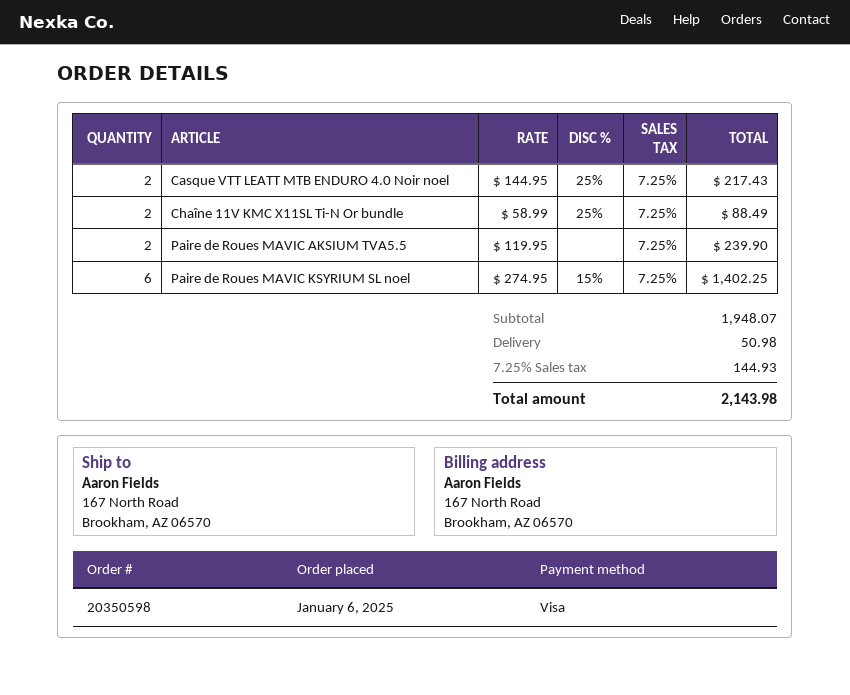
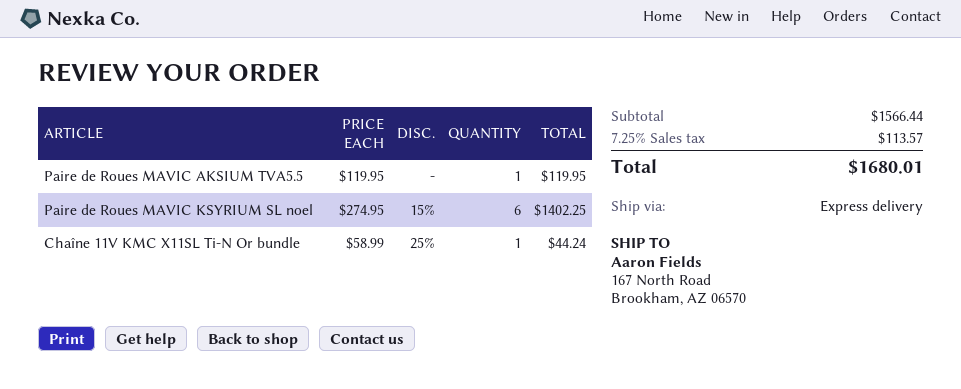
Casque VTT LEATT MTB ENDURO 4.0 Noir noel: 2 x 144.95 - 25% = 217.43 -> none
Chaîne 11V KMC X11SL Ti-N Or bundle: 2 x 58.99 - 25% = 88.49 -> 1 x 58.99 - 25% = 44.24
Paire de Roues MAVIC AKSIUM TVA5.5: 2 x 119.95 = 239.90 -> 1 x 119.95 = 119.95
subtotal: 1948.07 -> 1566.44
shipping: 50.98 -> none
tax: 7.25% = 144.93 -> 7.25% = 113.57
total: 2143.98 -> 1680.01

